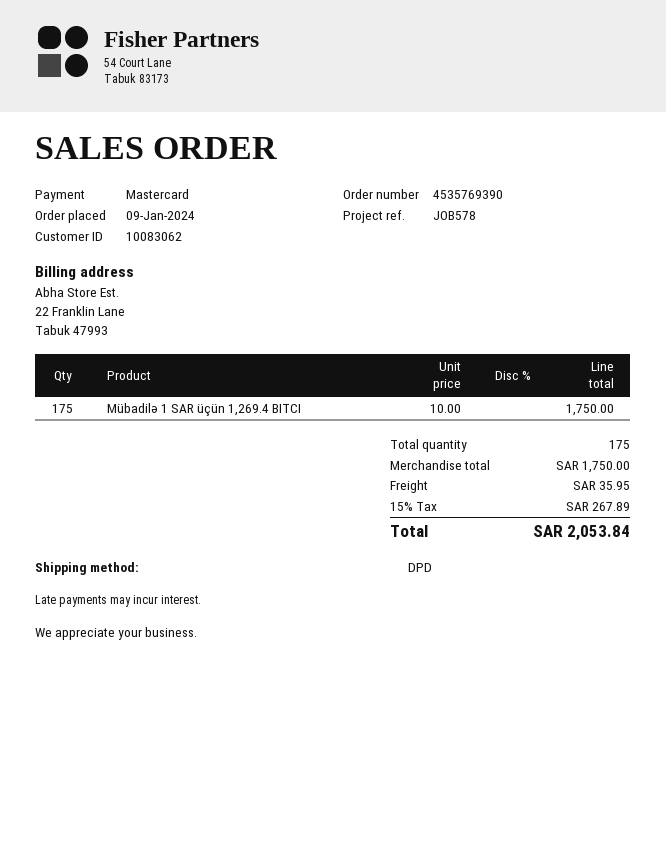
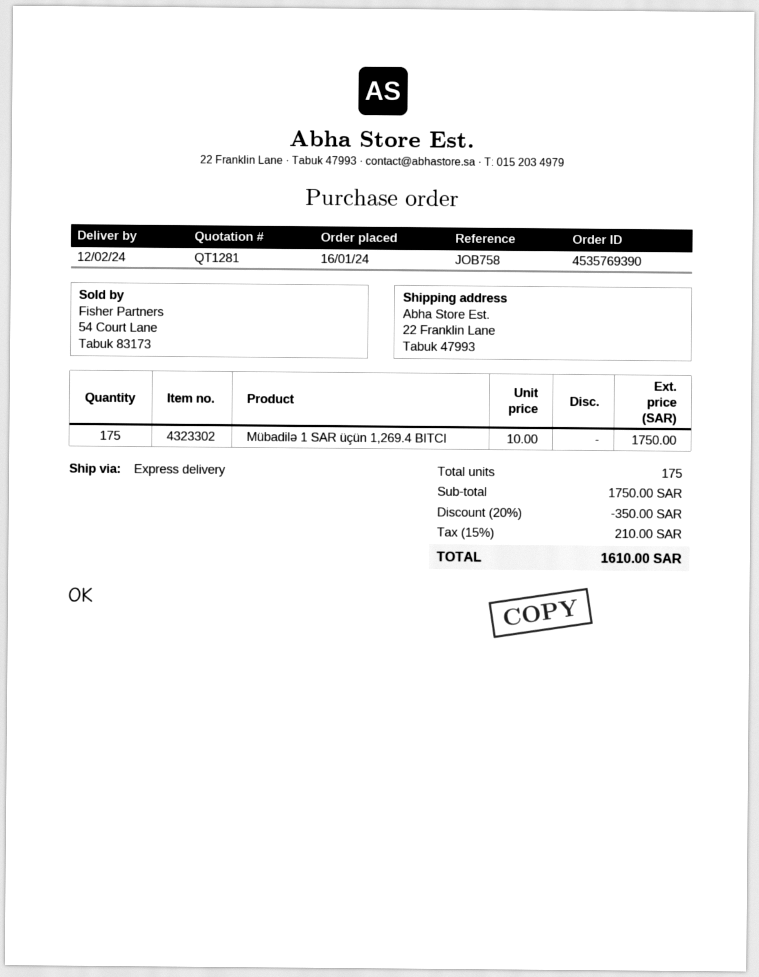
order date: 2024-01-09 -> 2024-01-16
reference: JOB578 -> JOB758
shipping method: DPD -> express
discount: none -> 20% = 350.00
shipping: 35.95 -> none
tax: 15% = 267.89 -> 15% = 210.00
total: 2053.84 -> 1610.00

